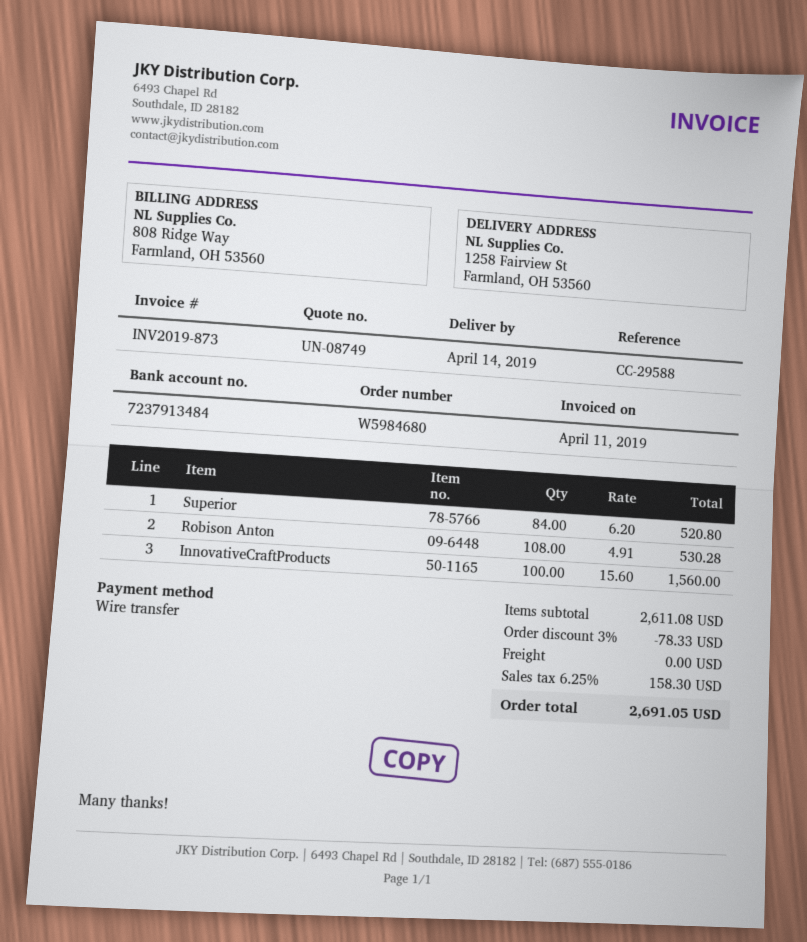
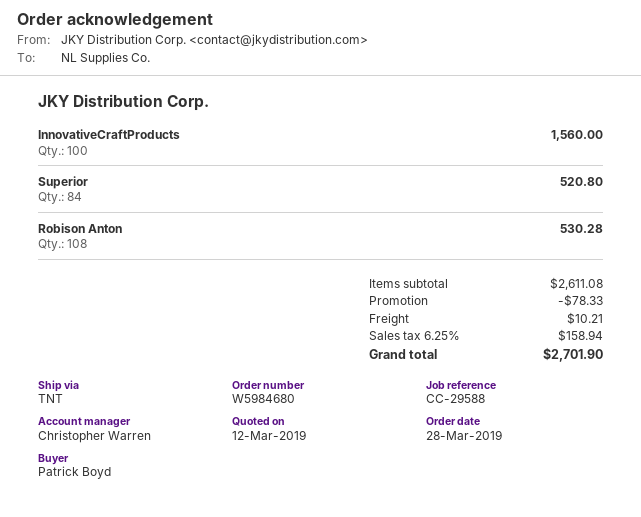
shipping: 0.00 -> 10.21
tax: 6.25% = 158.30 -> 6.25% = 158.94
total: 2691.05 -> 2701.90

